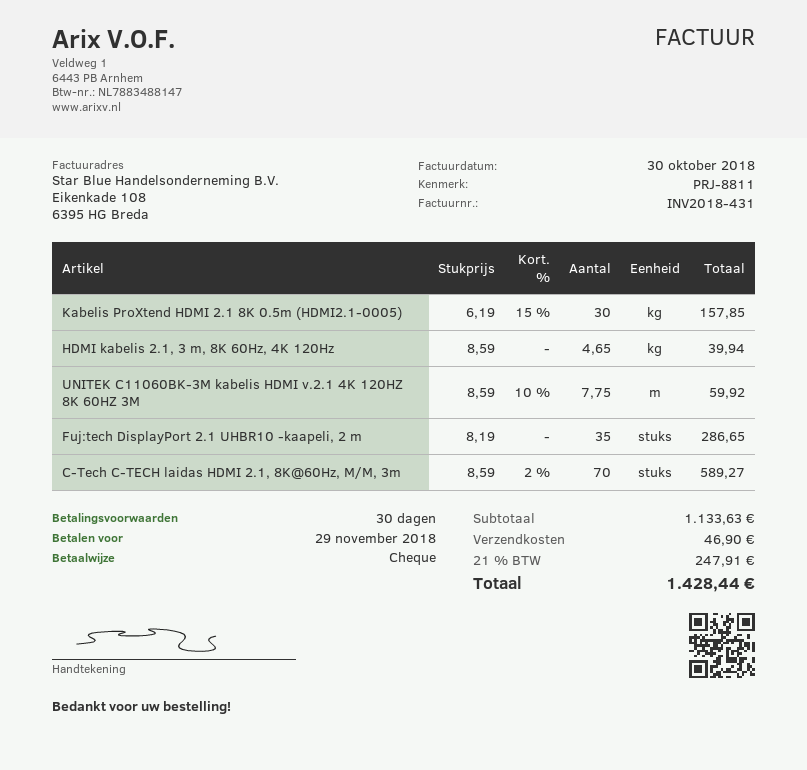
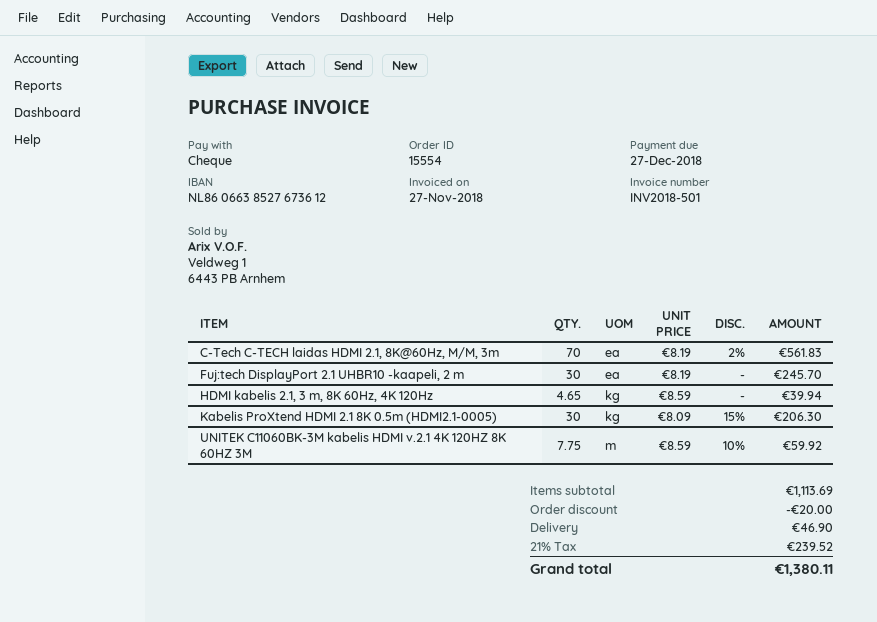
invoice number: INV2018-431 -> INV2018-501
invoice date: 2018-10-30 -> 2018-11-27
due date: 2018-11-29 -> 2018-12-27
Kabelis ProXtend HDMI 2.1 8K 0.5m (HDMI2.1-0005): 30 x 6.19 - 15% = 157.85 -> 30 x 8.09 - 15% = 206.30
Fuj:tech DisplayPort 2.1 UHBR10 -kaapeli, 2 m: 35 x 8.19 = 286.65 -> 30 x 8.19 = 245.70
C-Tech C-TECH laidas HDMI 2.1, 8K@60Hz, M/M, 3m: 70 x 8.59 - 2% = 589.27 -> 70 x 8.19 - 2% = 561.83
subtotal: 1133.63 -> 1113.69
discount: none -> 20.00
tax: 21% = 247.91 -> 21% = 239.52
total: 1428.44 -> 1380.11

